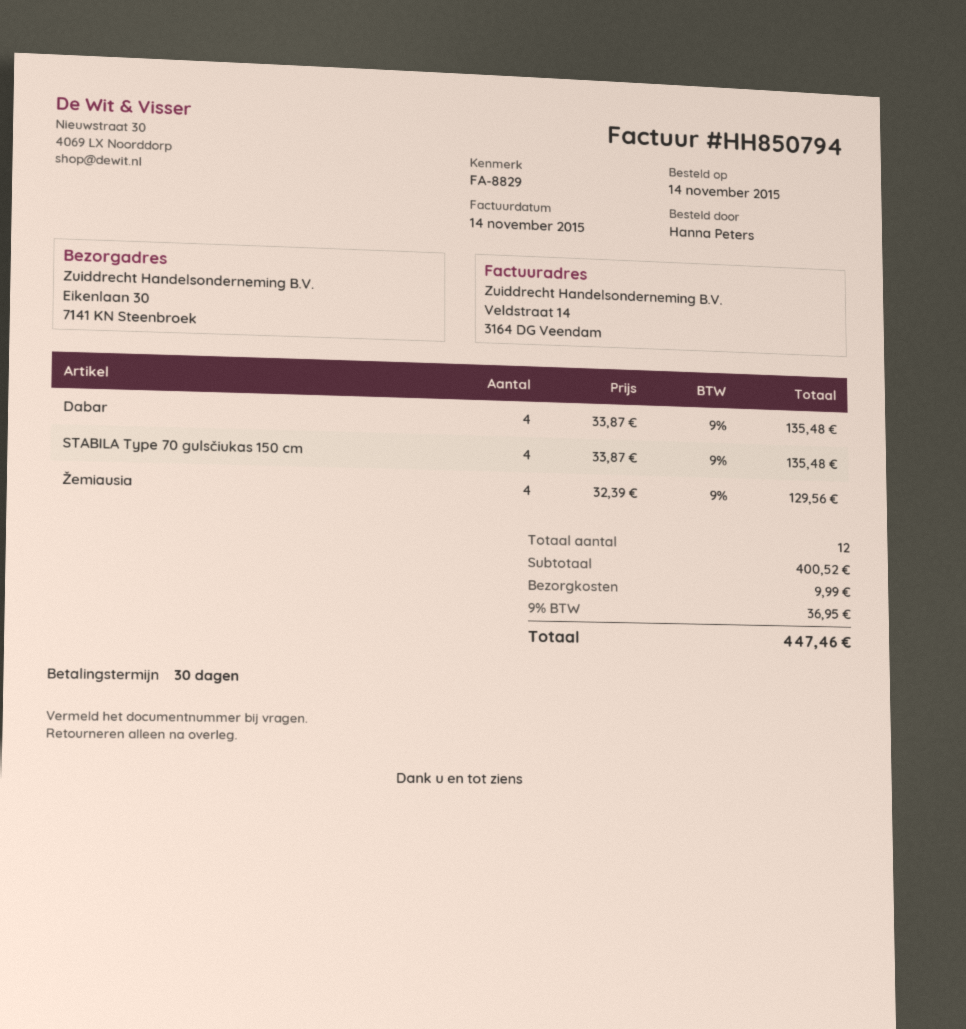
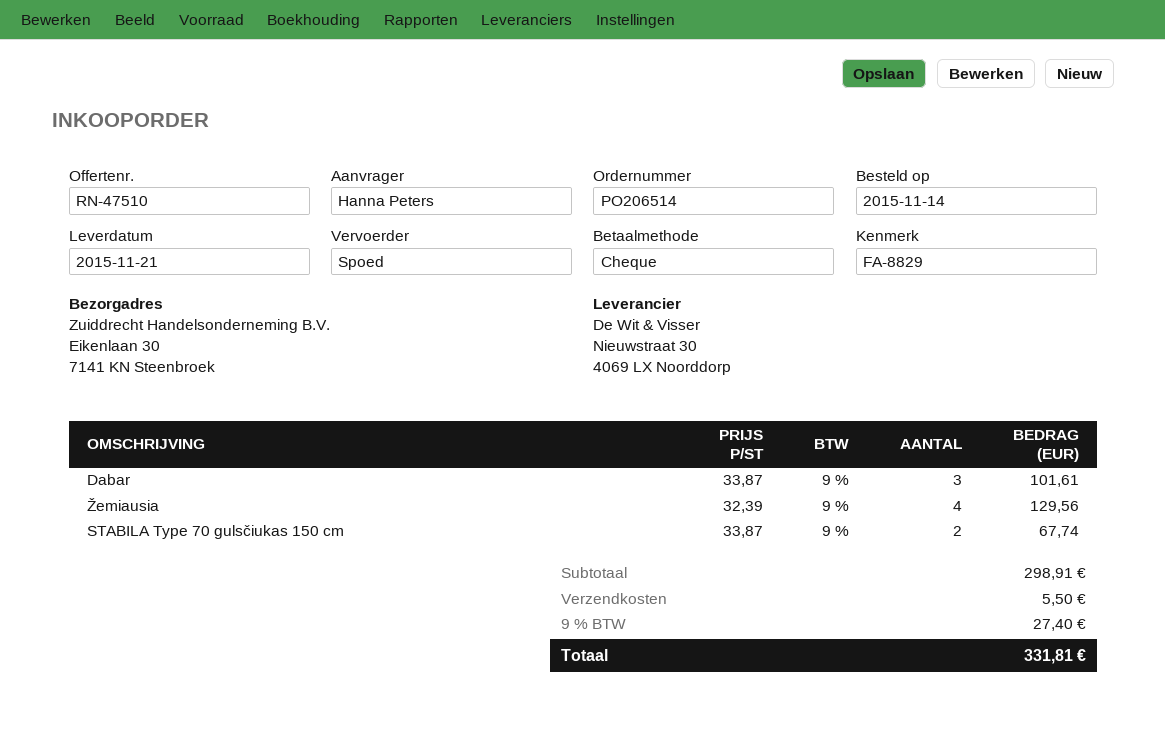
Dabar: 4 x 33.87 = 135.48 -> 3 x 33.87 = 101.61
STABILA Type 70 gulsčiukas 150 cm: 4 x 33.87 = 135.48 -> 2 x 33.87 = 67.74
subtotal: 400.52 -> 298.91
shipping: 9.99 -> 5.50
tax: 9% = 36.95 -> 9% = 27.40
total: 447.46 -> 331.81

